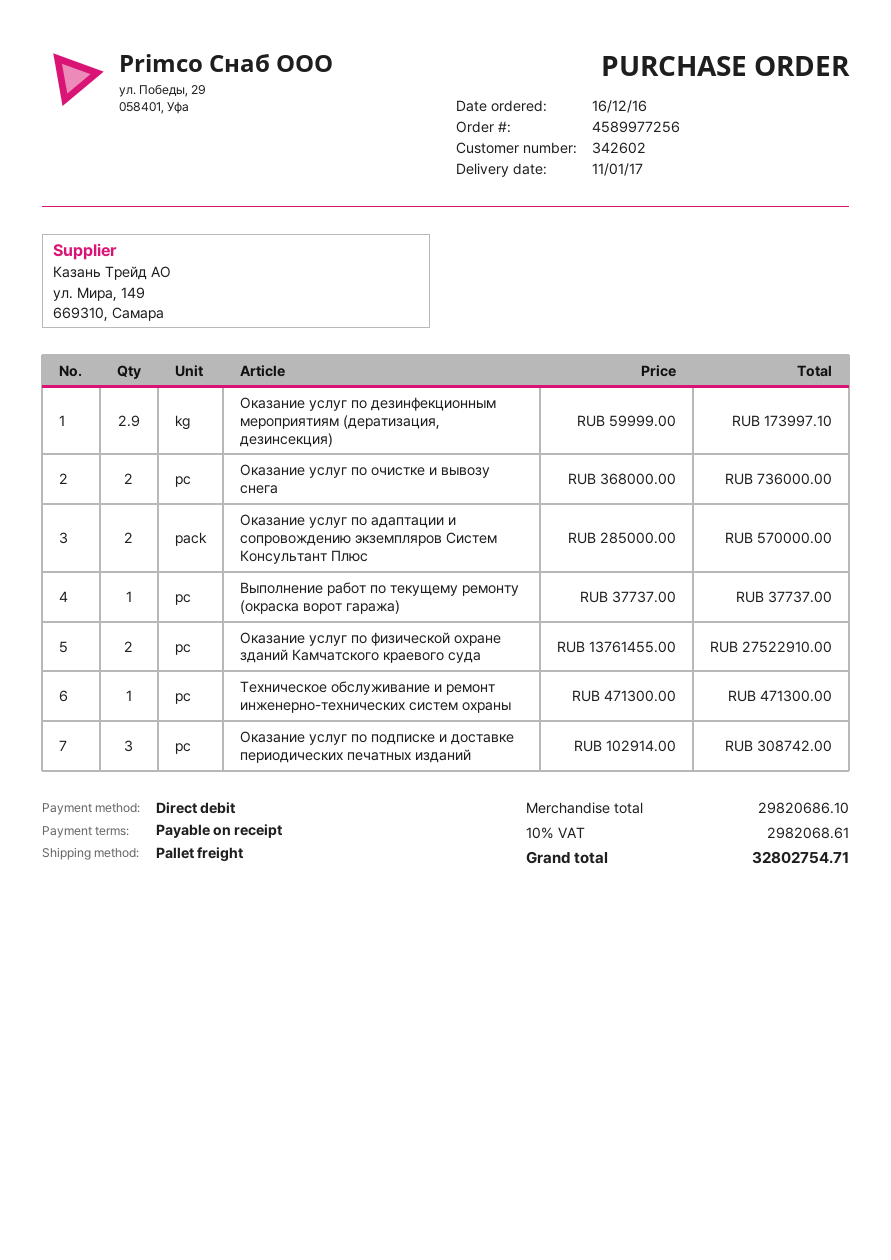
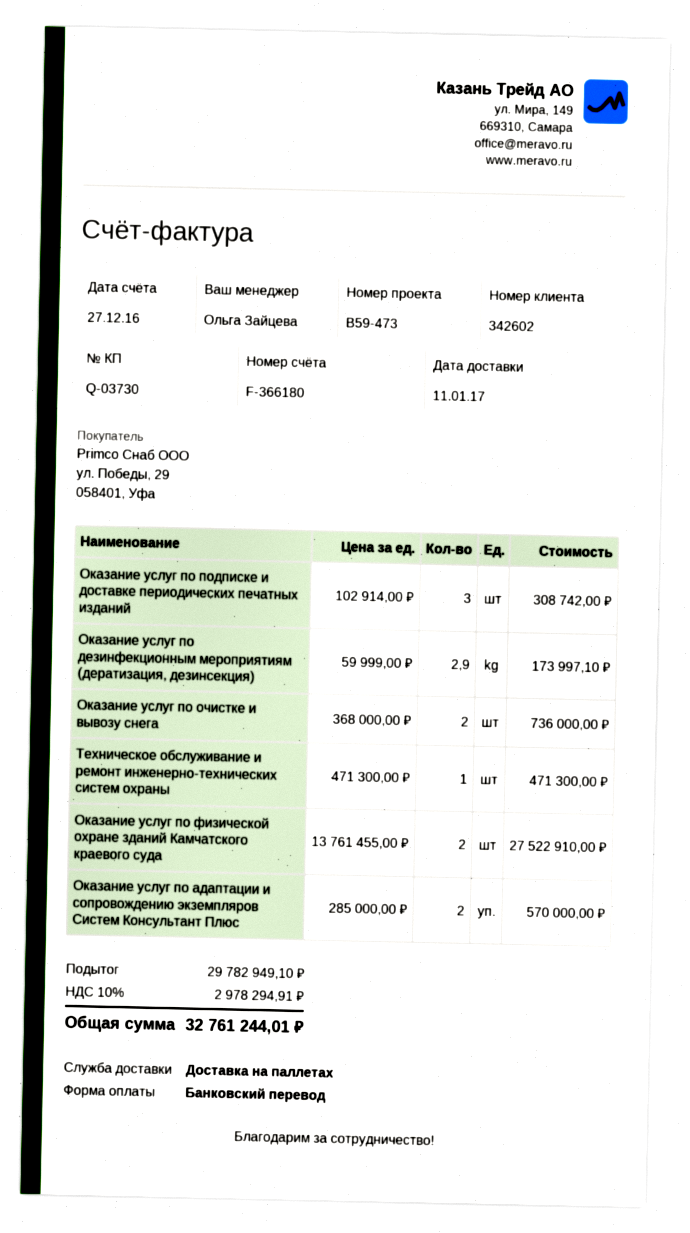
payment method: direct debit -> bank transfer
Выполнение работ по текущему ремонту (окраска ворот гаража): 1 x 37737.00 = 37737.00 -> none
subtotal: 29820686.10 -> 29782949.10
tax: 10% = 2982068.61 -> 10% = 2978294.91
total: 32802754.71 -> 32761244.01

